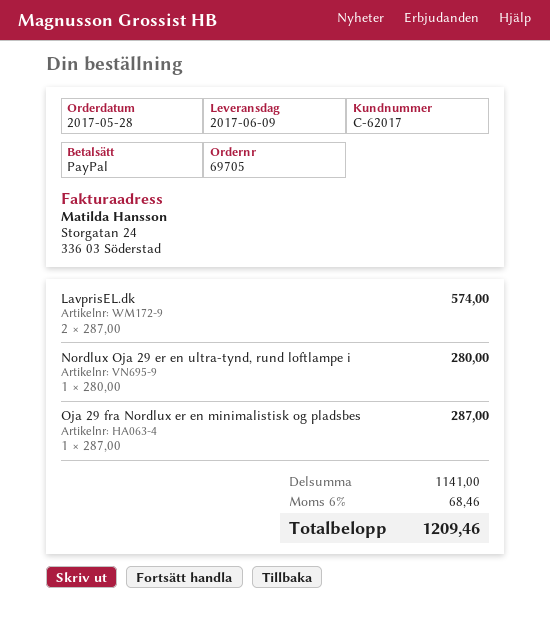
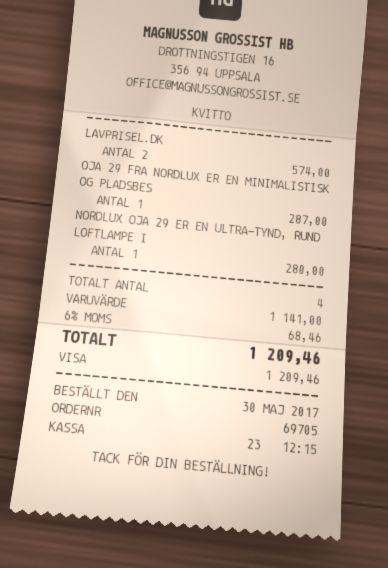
order date: 2017-05-28 -> 2017-05-30
payment method: PayPal -> Visa

